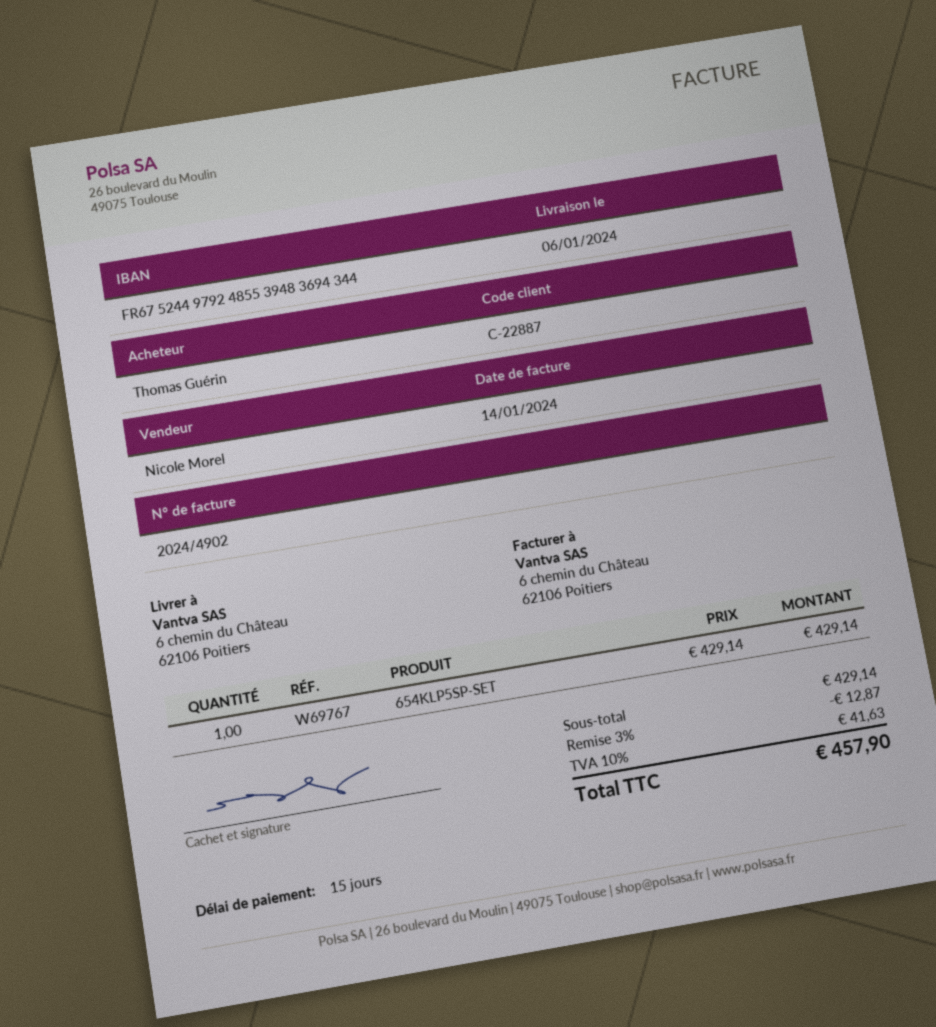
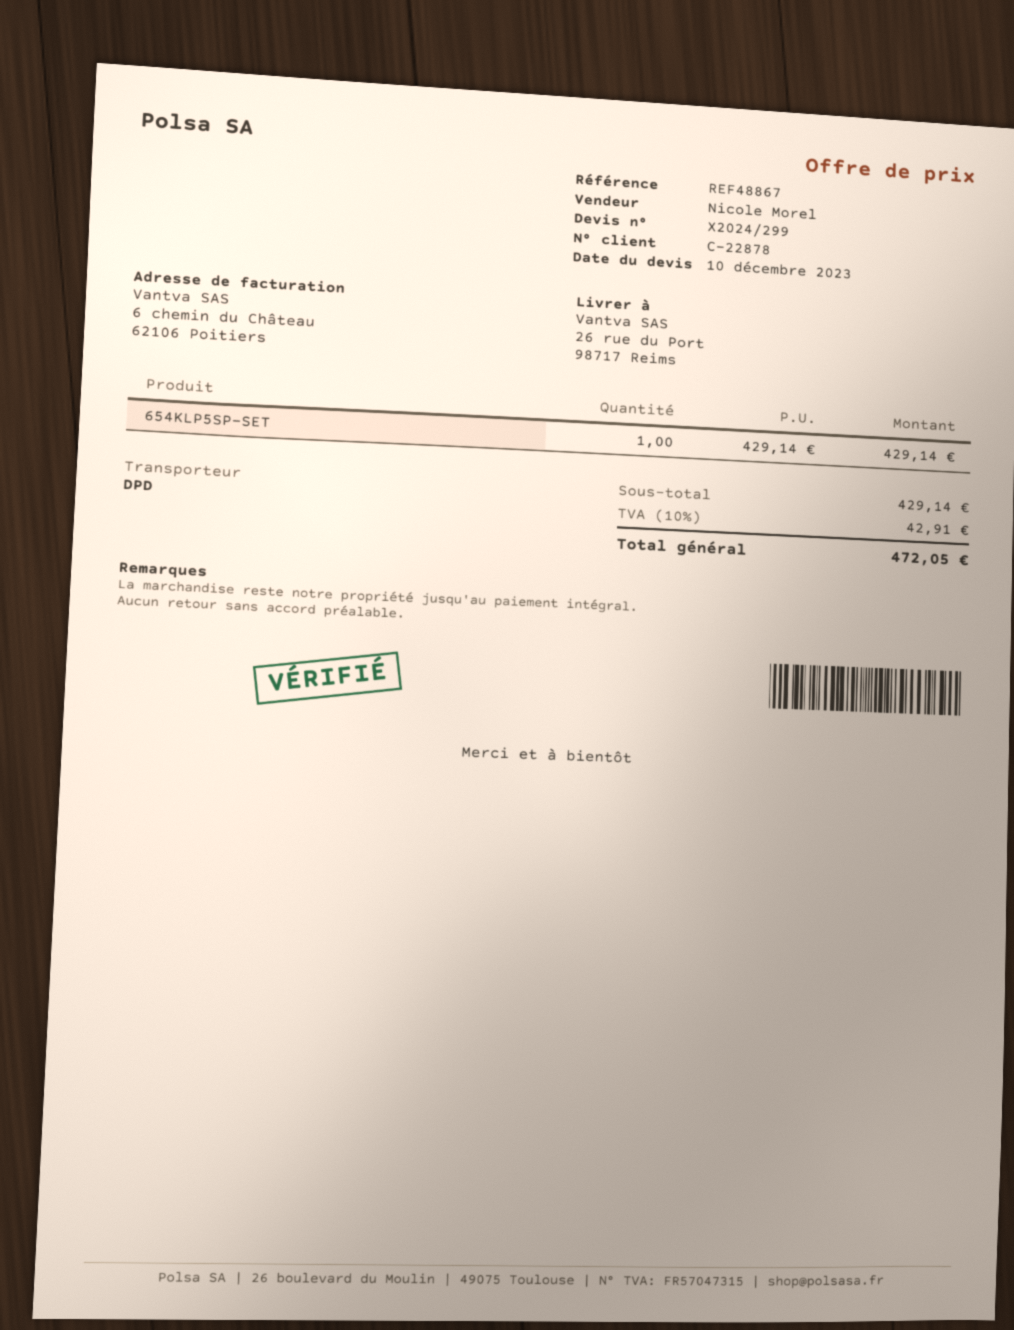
customer number: C-22887 -> C-22878
ship to: 6 chemin du Château, 62106 Poitiers -> 26 rue du Port, 98717 Reims
discount: 3% = 12.87 -> none
tax: 10% = 41.63 -> 10% = 42.91
total: 457.90 -> 472.05

